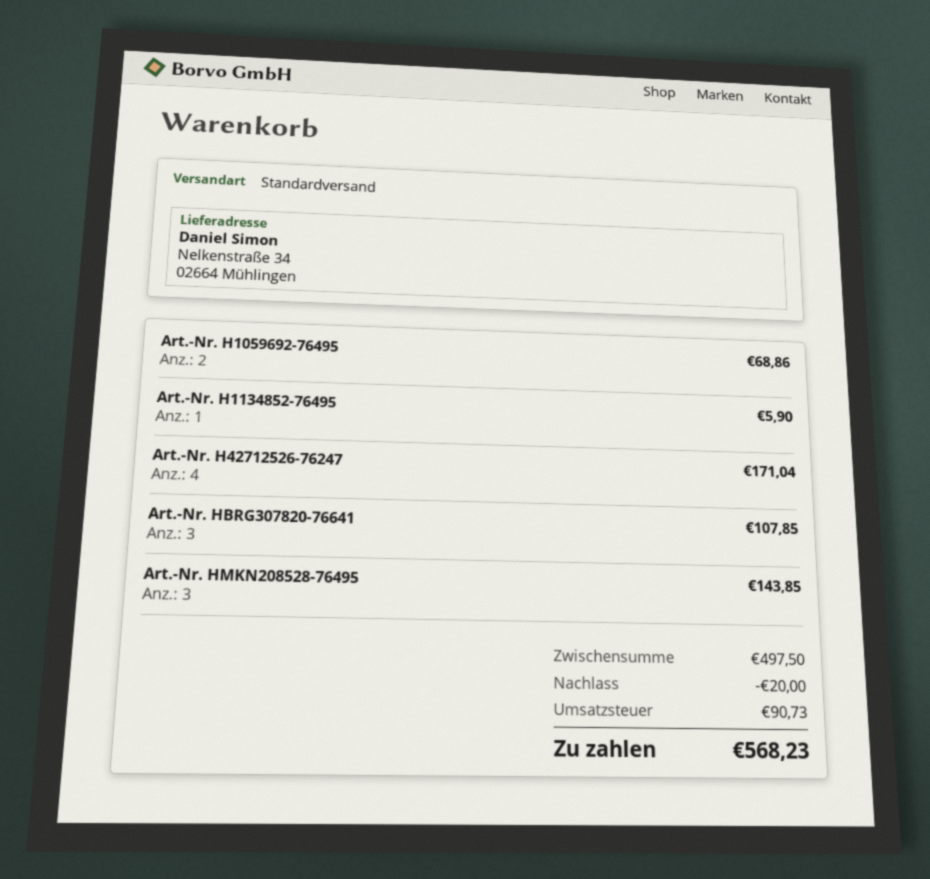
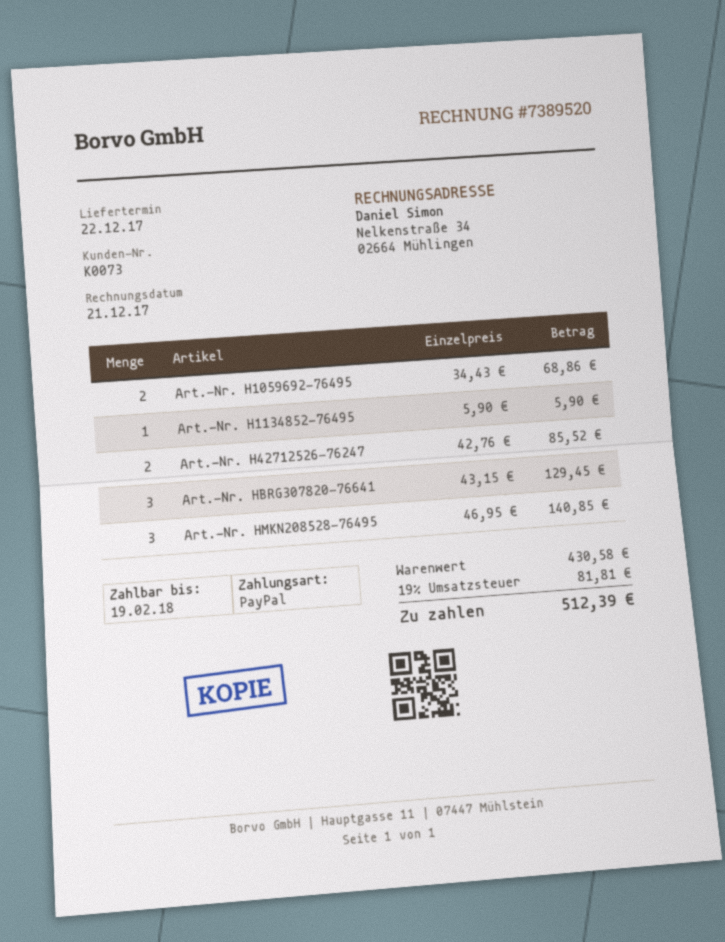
Art.-Nr. H42712526-76247: 4 for 171.04 -> 2 for 85.52
Art.-Nr. HBRG307820-76641: 3 for 107.85 -> 3 for 129.45
Art.-Nr. HMKN208528-76495: 3 for 143.85 -> 3 for 140.85
subtotal: 497.50 -> 430.58
discount: 20.00 -> none
tax: 90.73 -> 81.81
total: 568.23 -> 512.39

